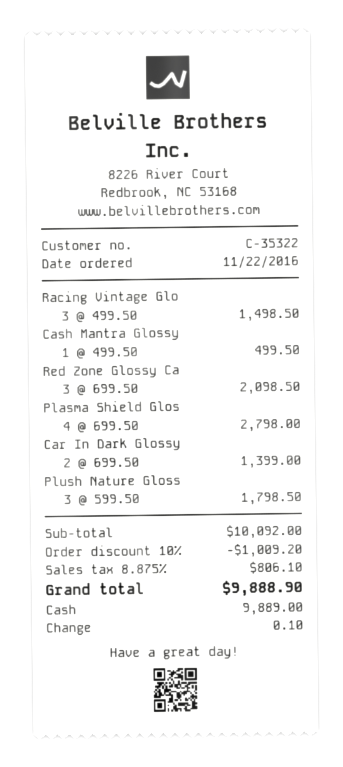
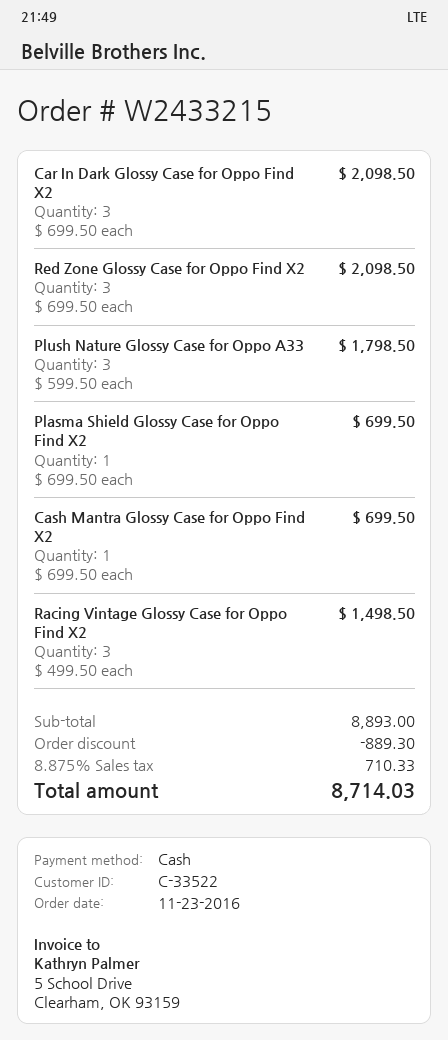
order date: 2016-11-22 -> 2016-11-23
customer number: C-35322 -> C-33522
Cash Mantra Glossy: 1 x 499.50 = 499.50 -> 1 x 699.50 = 699.50
Plasma Shield Glos: 4 x 699.50 = 2798.00 -> 1 x 699.50 = 699.50
Car In Dark Glossy: 2 x 699.50 = 1399.00 -> 3 x 699.50 = 2098.50
subtotal: 10092.00 -> 8893.00
discount: 1009.20 -> 889.30
tax: 8.875% = 806.10 -> 8.875% = 710.33
total: 9888.90 -> 8714.03

